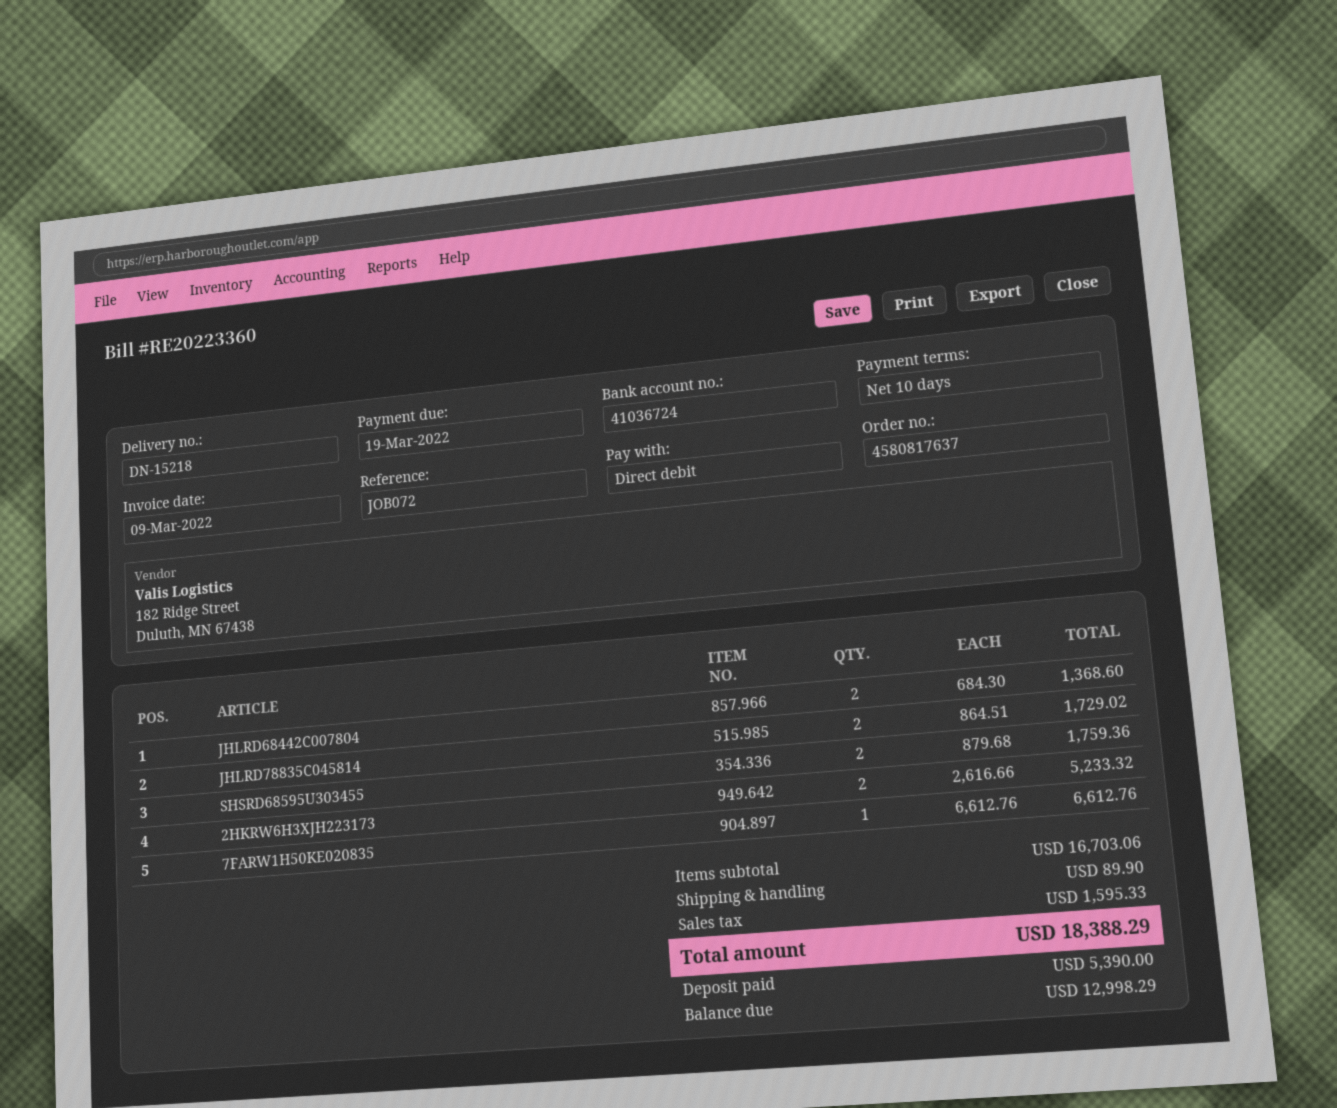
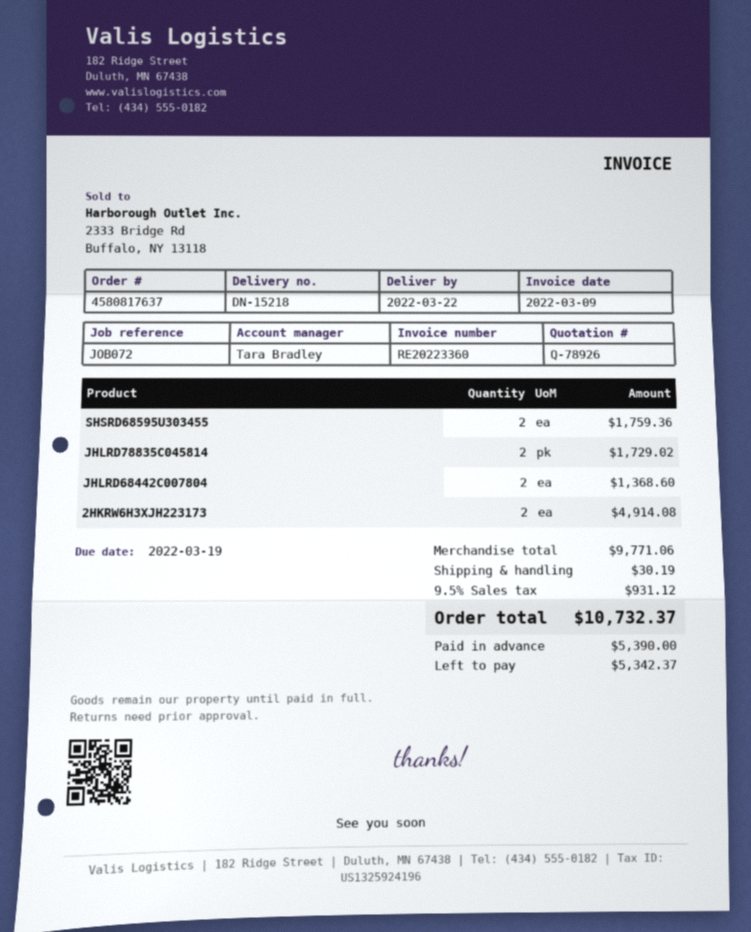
2HKRW6H3XJH223173: 2 for 5233.32 -> 2 for 4914.08
7FARW1H50KE020835: 1 for 6612.76 -> none
subtotal: 16703.06 -> 9771.06
shipping: 89.90 -> 30.19
tax: 1595.33 -> 931.12
total: 18388.29 -> 10732.37
balance: 12998.29 -> 5342.37

